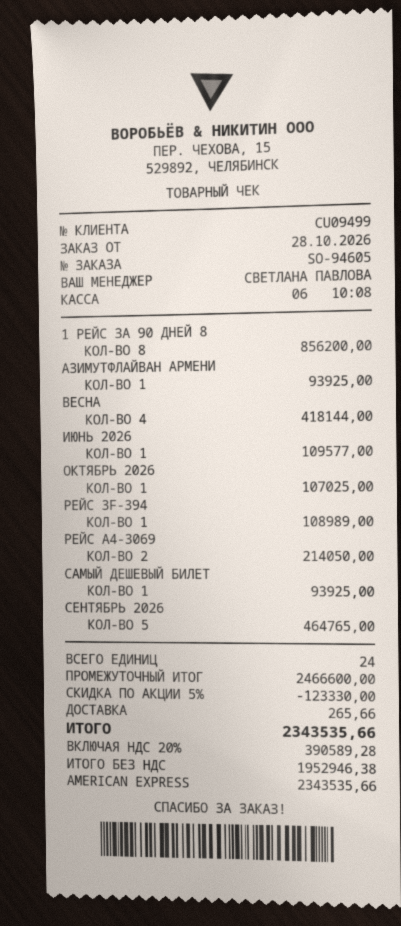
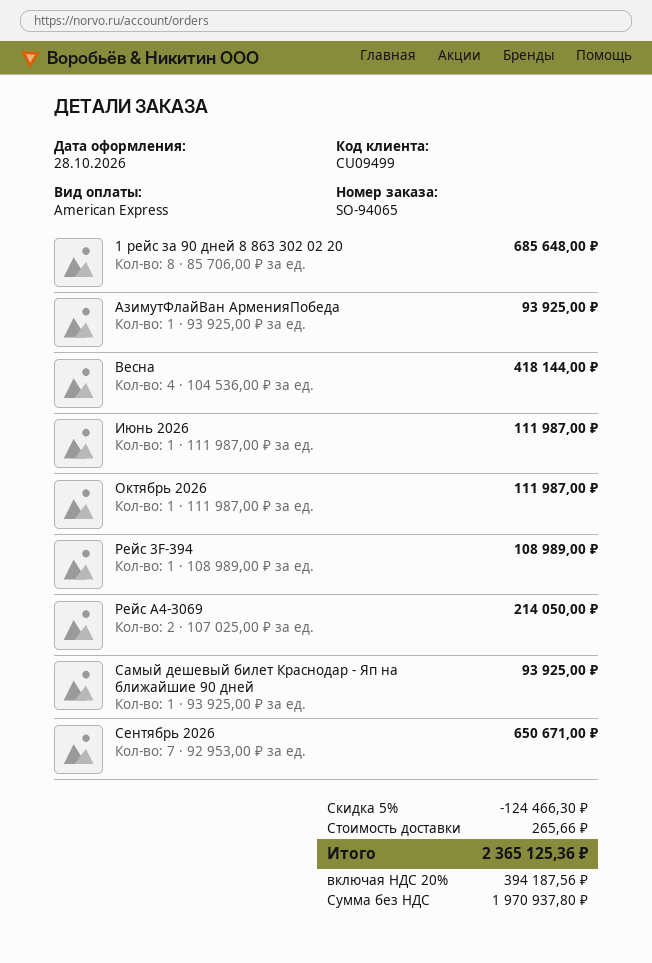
order number: SO-94605 -> SO-94065
1 РЕЙС ЗА 90 ДНЕЙ 8: 8 for 856200.00 -> 8 for 685648.00
ИЮНЬ 2026: 1 for 109577.00 -> 1 for 111987.00
ОКТЯБРЬ 2026: 1 for 107025.00 -> 1 for 111987.00
СЕНТЯБРЬ 2026: 5 for 464765.00 -> 7 for 650671.00
discount: 5% = 123330.00 -> 5% = 124466.30
net: 1952946.38 -> 1970937.80
tax: 20% = 390589.28 -> 20% = 394187.56
total: 2343535.66 -> 2365125.36

